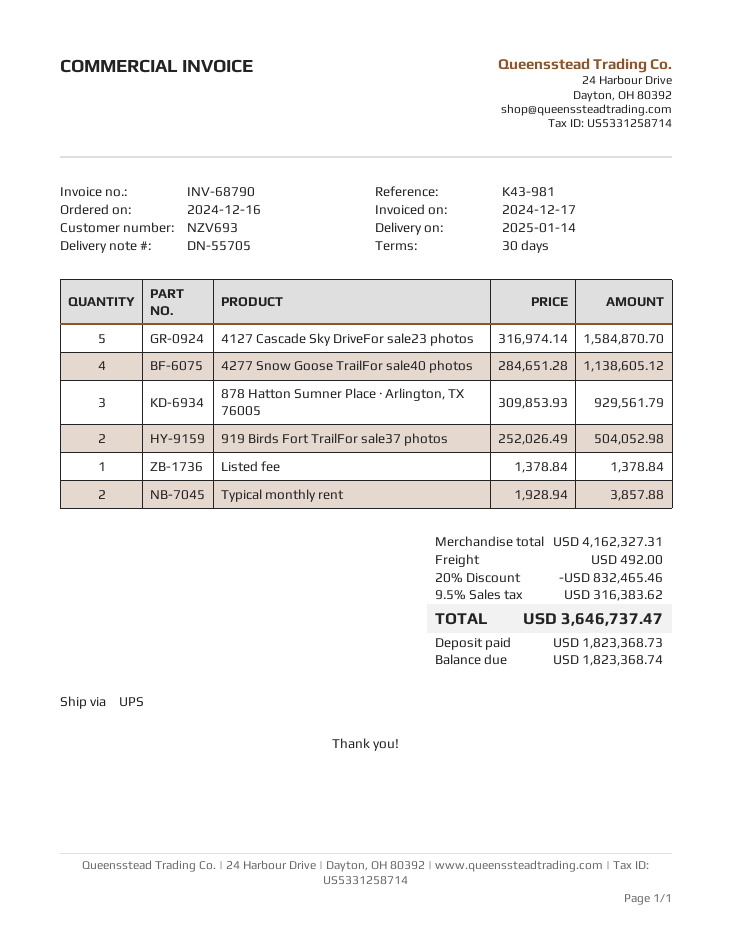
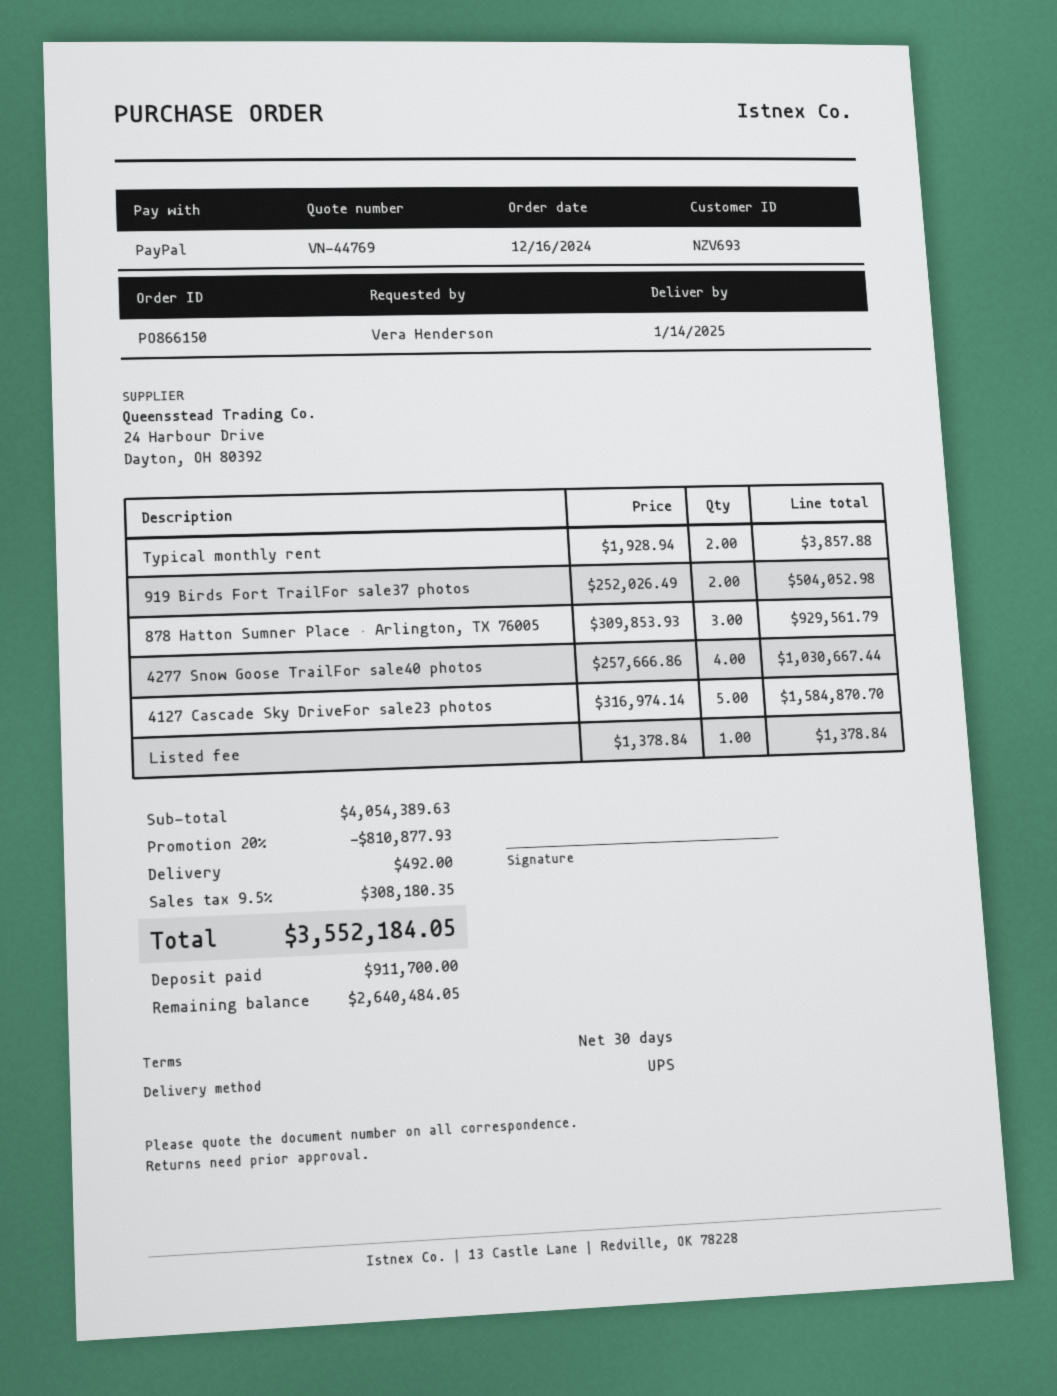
4277 Snow Goose TrailFor sale40 photos: 4 x 284651.28 = 1138605.12 -> 4 x 257666.86 = 1030667.44
subtotal: 4162327.31 -> 4054389.63
discount: 20% = 832465.46 -> 20% = 810877.93
tax: 9.5% = 316383.62 -> 9.5% = 308180.35
total: 3646737.47 -> 3552184.05
deposit: 1823368.73 -> 911700.00
balance: 1823368.74 -> 2640484.05

